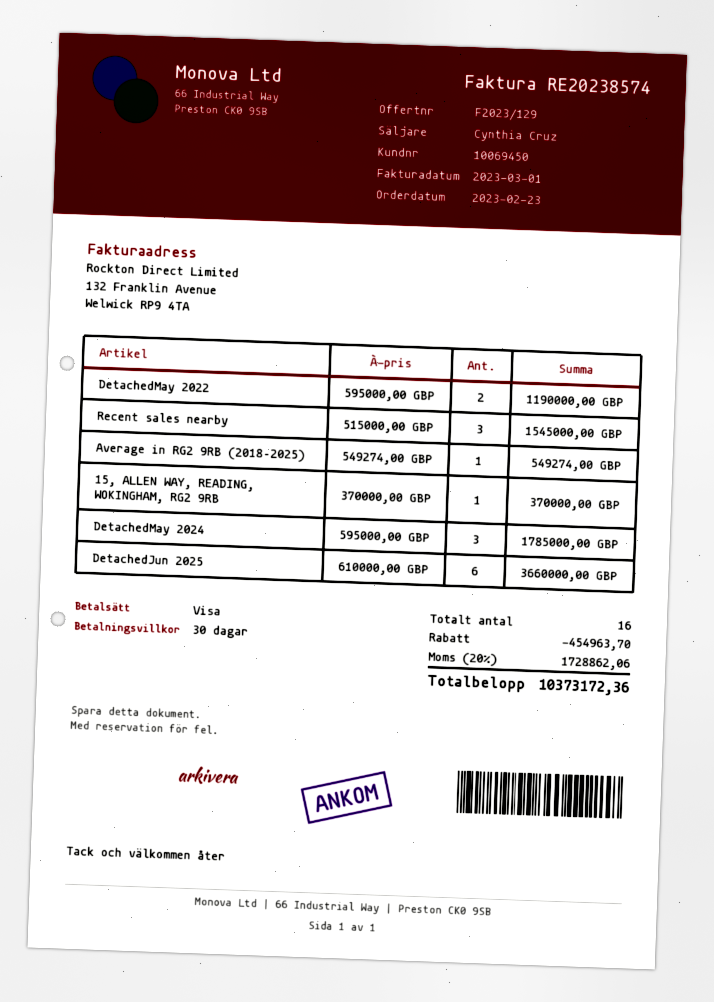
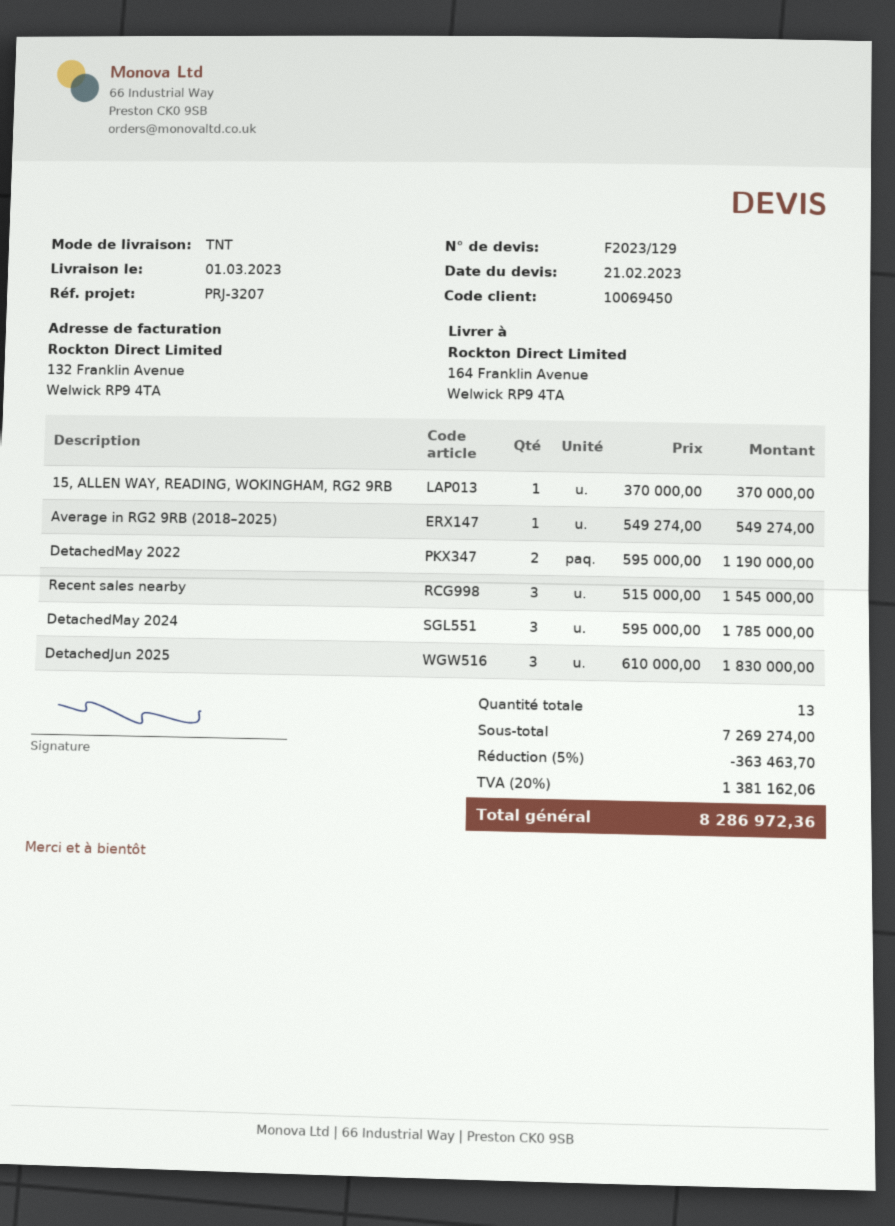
DetachedJun 2025: 6 x 610000.00 = 3660000.00 -> 3 x 610000.00 = 1830000.00
total quantity: 16 -> 13
discount: 454963.70 -> 363463.70
tax: 20% = 1728862.06 -> 20% = 1381162.06
total: 10373172.36 -> 8286972.36

